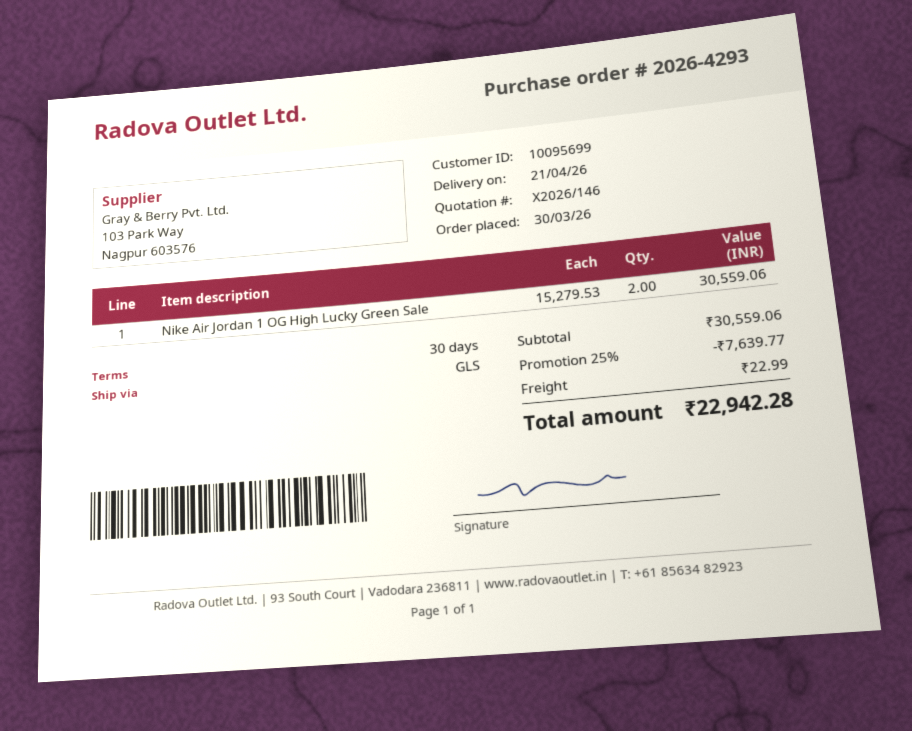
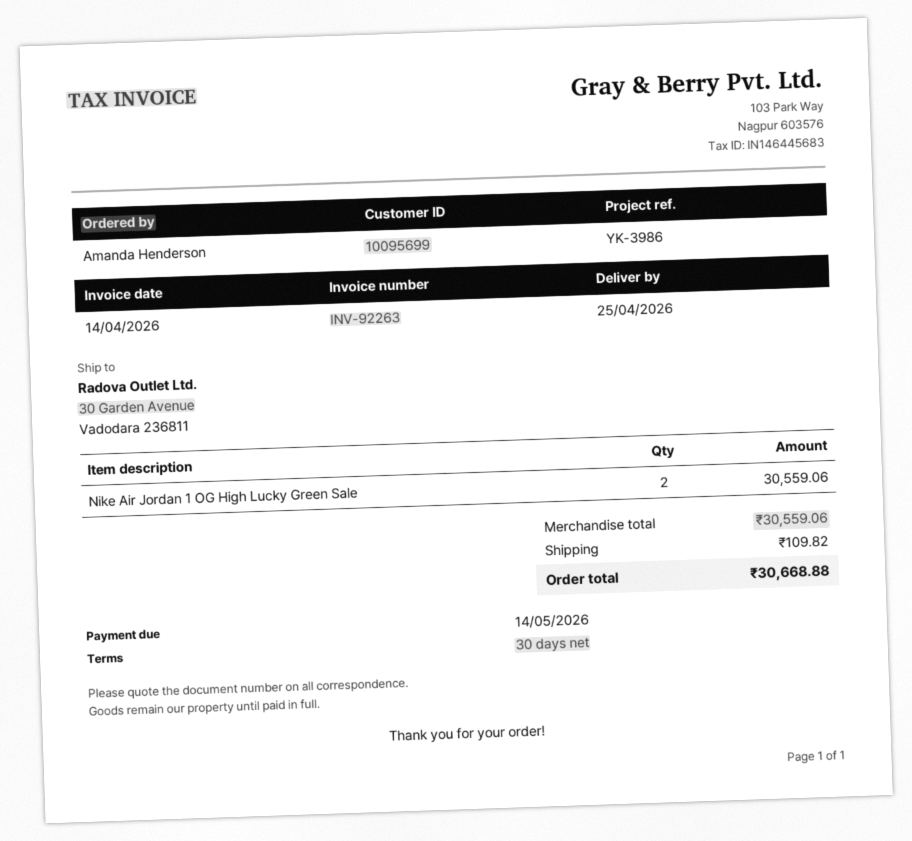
delivery date: 2026-04-21 -> 2026-04-25
discount: 25% = 7639.77 -> none
shipping: 22.99 -> 109.82
total: 22942.28 -> 30668.88

